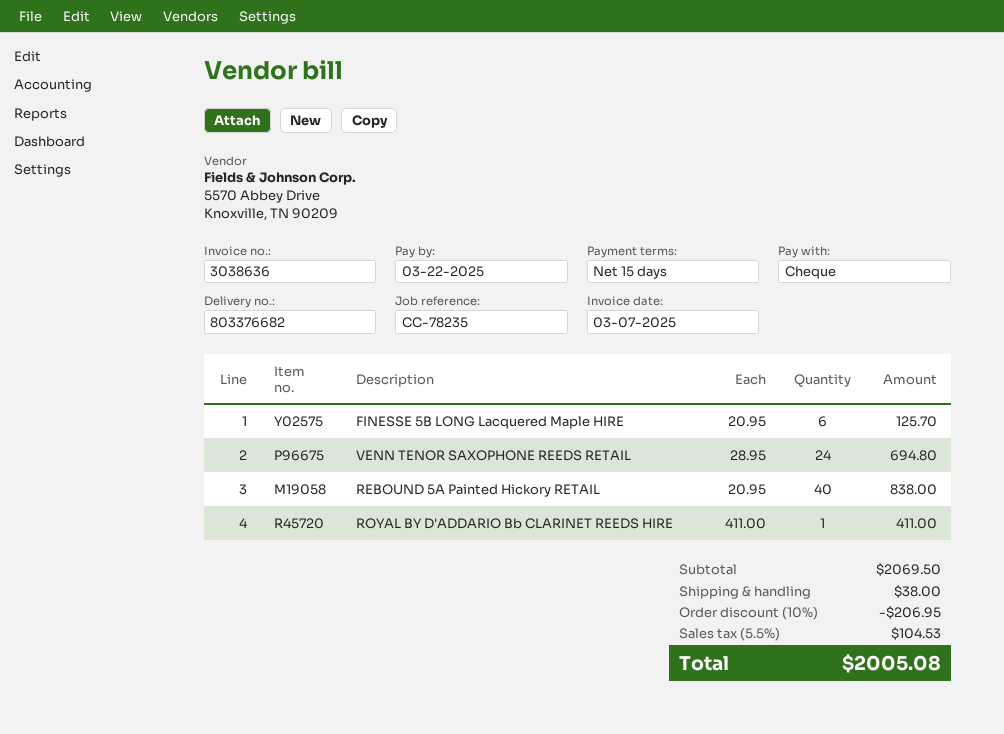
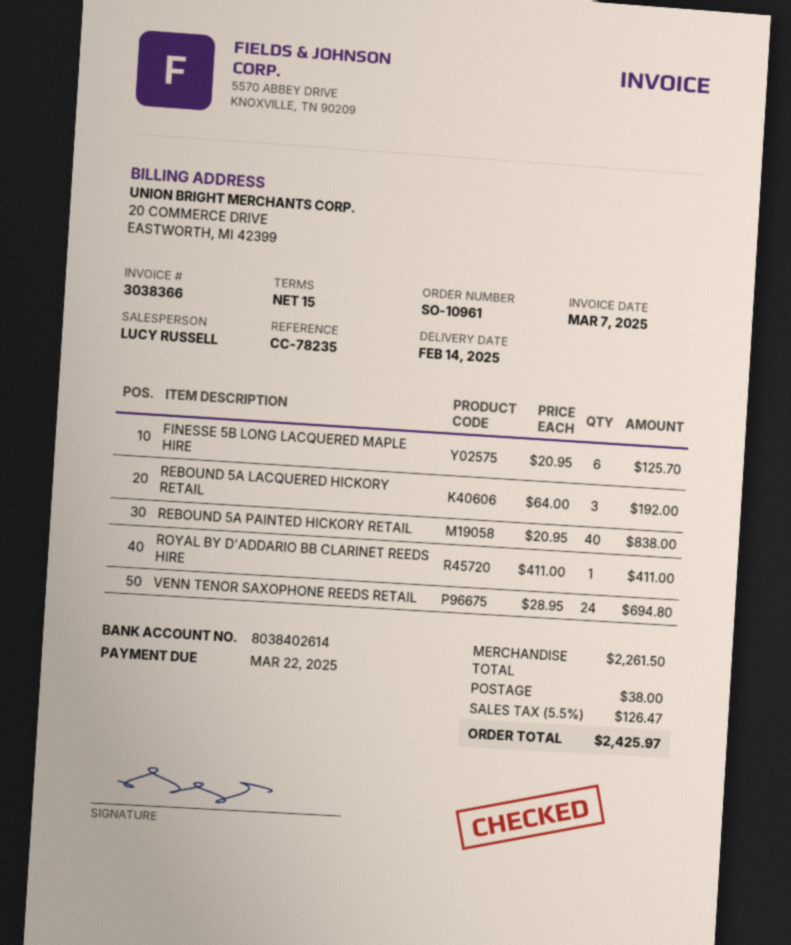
invoice number: 3038636 -> 3038366
REBOUND 5A LACQUERED HICKORY RETAIL: none -> 3 x 64.00 = 192.00
subtotal: 2069.50 -> 2261.50
discount: 10% = 206.95 -> none
tax: 5.5% = 104.53 -> 5.5% = 126.47
total: 2005.08 -> 2425.97

